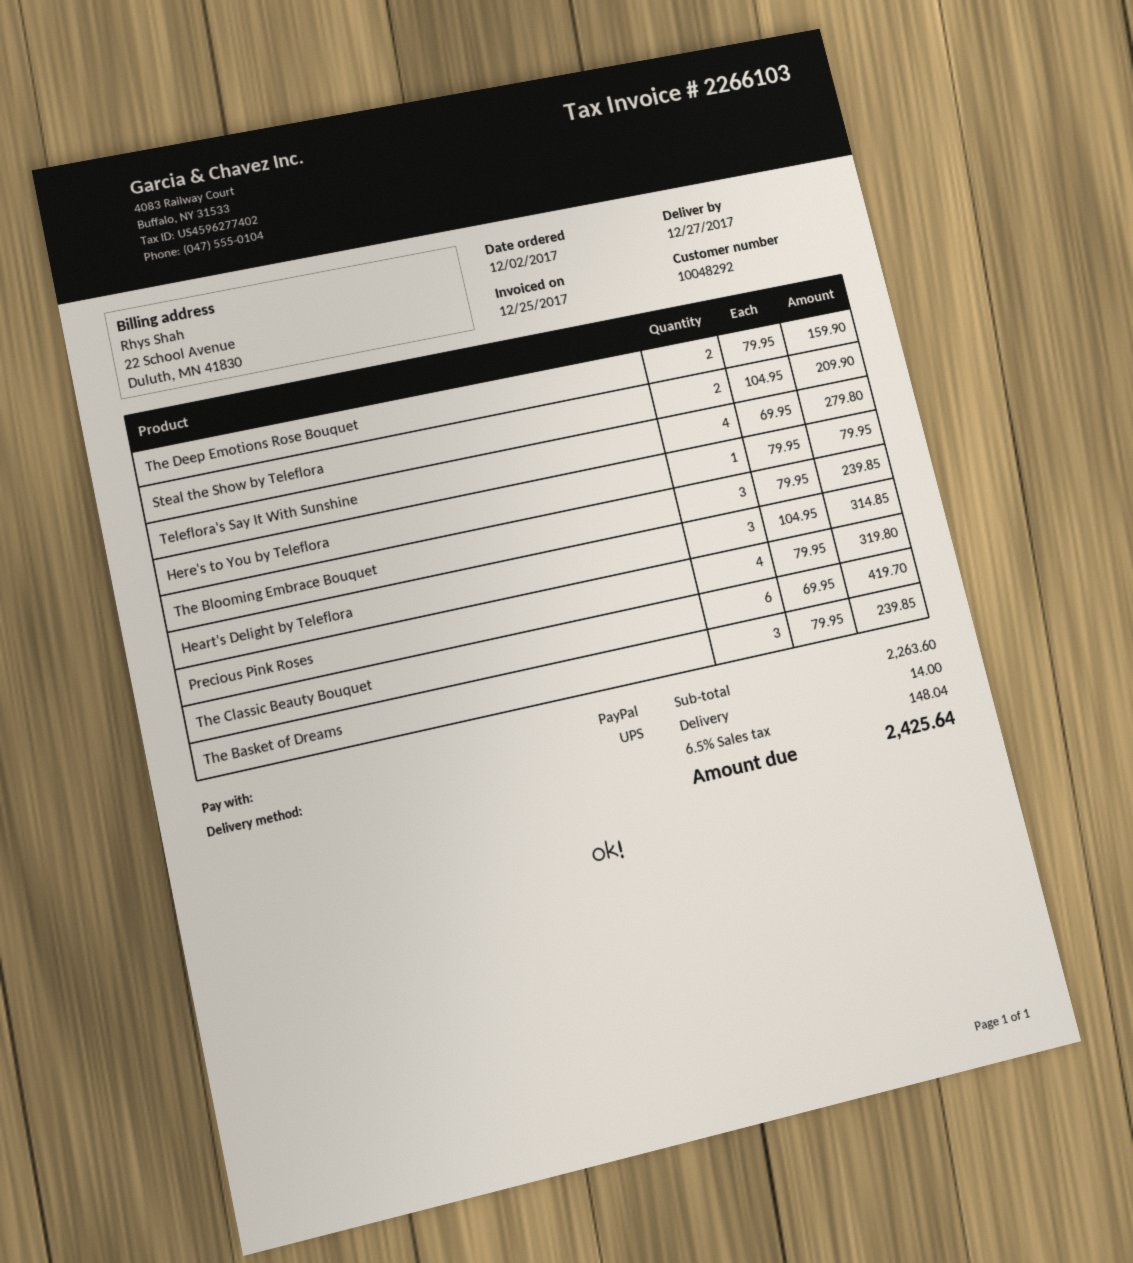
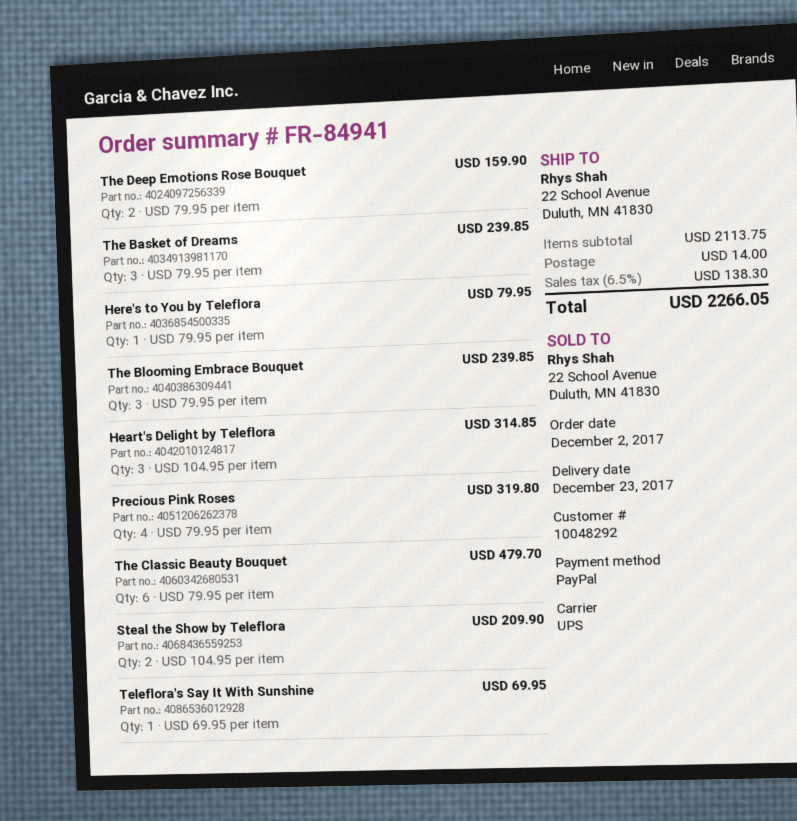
delivery date: 2017-12-27 -> 2017-12-23
Teleflora's Say It With Sunshine: 4 x 69.95 = 279.80 -> 1 x 69.95 = 69.95
The Classic Beauty Bouquet: 6 x 69.95 = 419.70 -> 6 x 79.95 = 479.70
subtotal: 2263.60 -> 2113.75
tax: 6.5% = 148.04 -> 6.5% = 138.30
total: 2425.64 -> 2266.05

